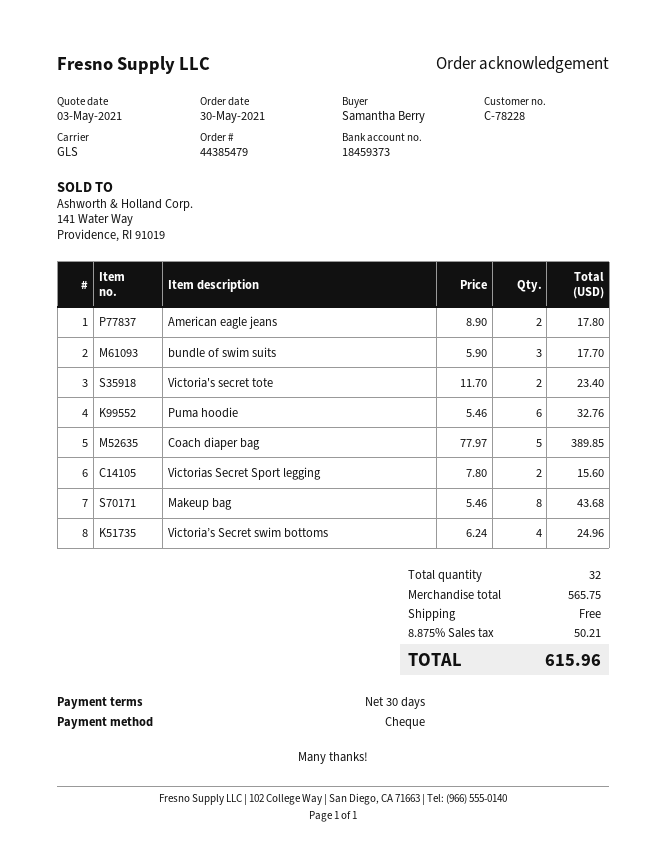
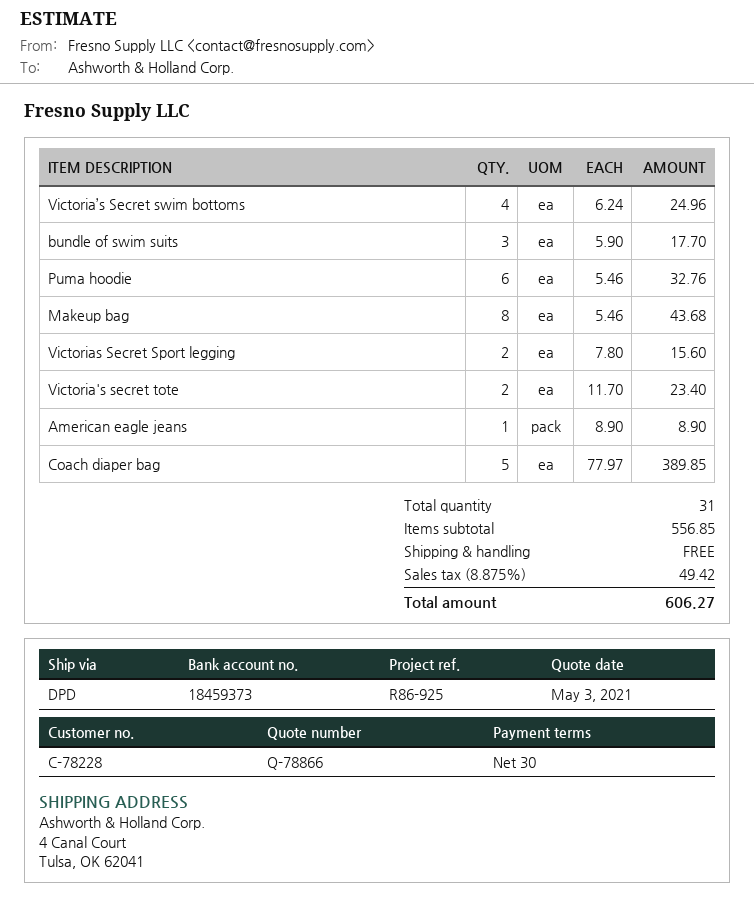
shipping method: GLS -> DPD
American eagle jeans: 2 x 8.90 = 17.80 -> 1 x 8.90 = 8.90
total quantity: 32 -> 31
subtotal: 565.75 -> 556.85
tax: 8.875% = 50.21 -> 8.875% = 49.42
total: 615.96 -> 606.27

